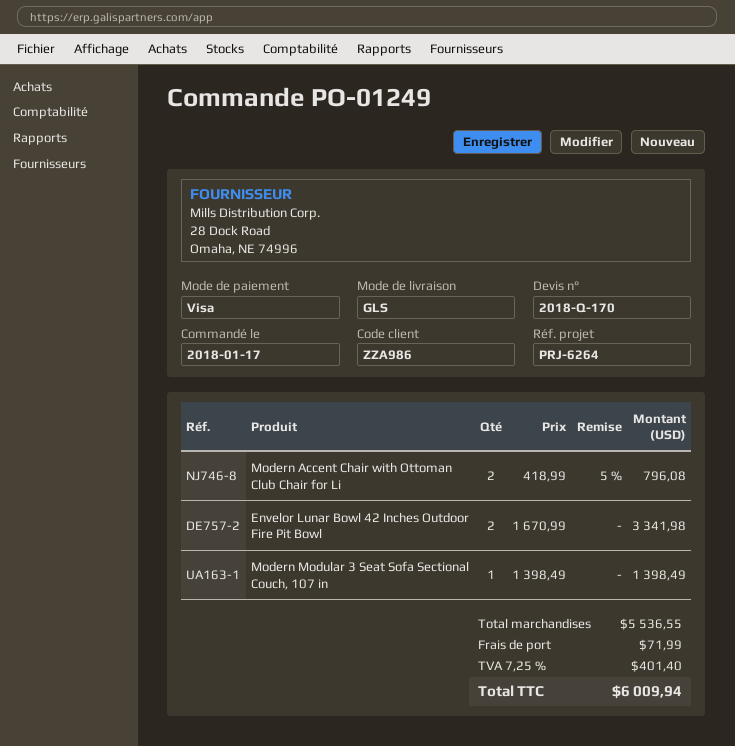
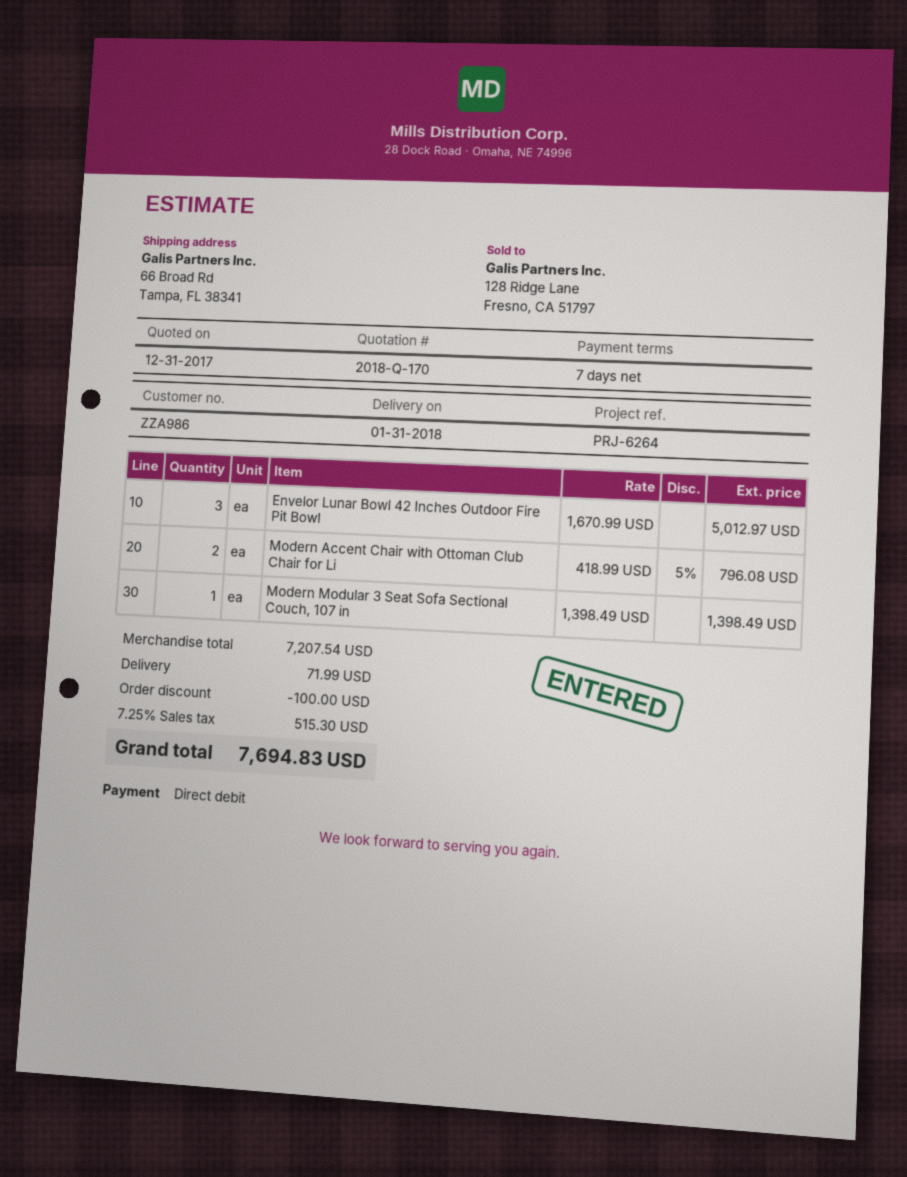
payment method: Visa -> direct debit
Envelor Lunar Bowl 42 Inches Outdoor Fire Pit Bowl: 2 x 1670.99 = 3341.98 -> 3 x 1670.99 = 5012.97
subtotal: 5536.55 -> 7207.54
discount: none -> 100.00
tax: 7.25% = 401.40 -> 7.25% = 515.30
total: 6009.94 -> 7694.83

